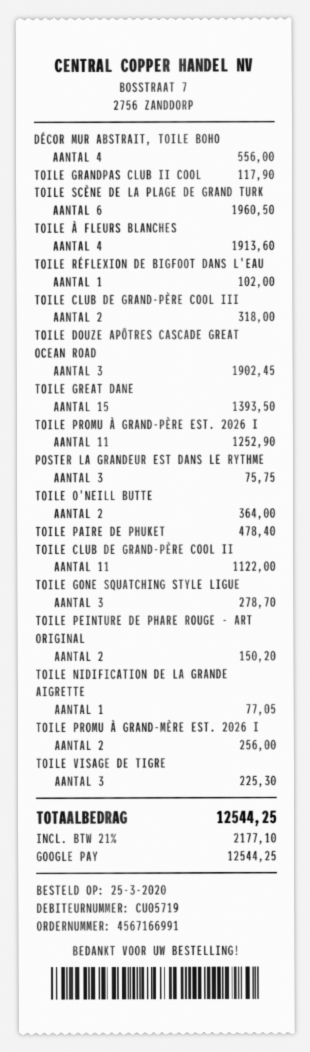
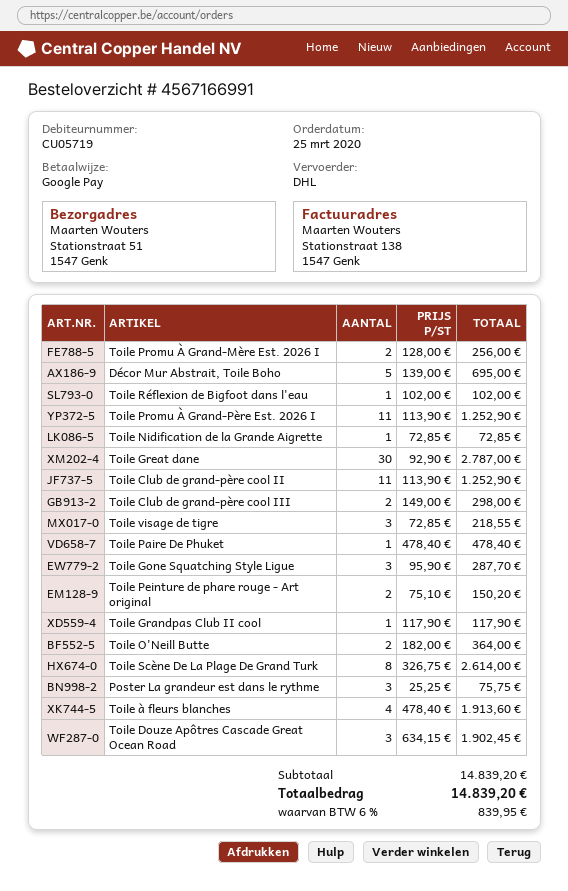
DÉCOR MUR ABSTRAIT, TOILE BOHO: 4 for 556.00 -> 5 for 695.00
TOILE SCÈNE DE LA PLAGE DE GRAND TURK: 6 for 1960.50 -> 8 for 2614.00
TOILE CLUB DE GRAND-PÈRE COOL III: 2 for 318.00 -> 2 for 298.00
TOILE GREAT DANE: 15 for 1393.50 -> 30 for 2787.00
TOILE CLUB DE GRAND-PÈRE COOL II: 11 for 1122.00 -> 11 for 1252.90
TOILE GONE SQUATCHING STYLE LIGUE: 3 for 278.70 -> 3 for 287.70
TOILE NIDIFICATION DE LA GRANDE AIGRETTE: 1 for 77.05 -> 1 for 72.85
TOILE VISAGE DE TIGRE: 3 for 225.30 -> 3 for 218.55
tax: 21% = 2177.10 -> 6% = 839.95
total: 12544.25 -> 14839.20

